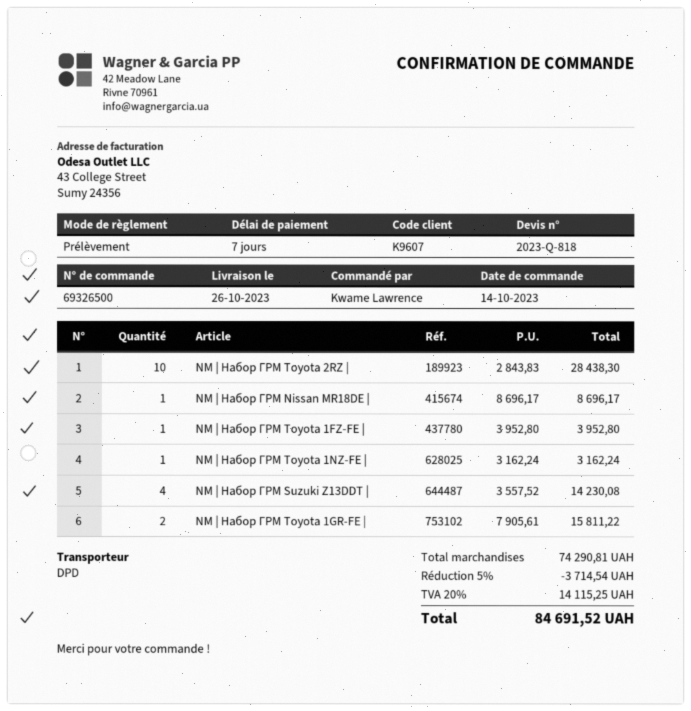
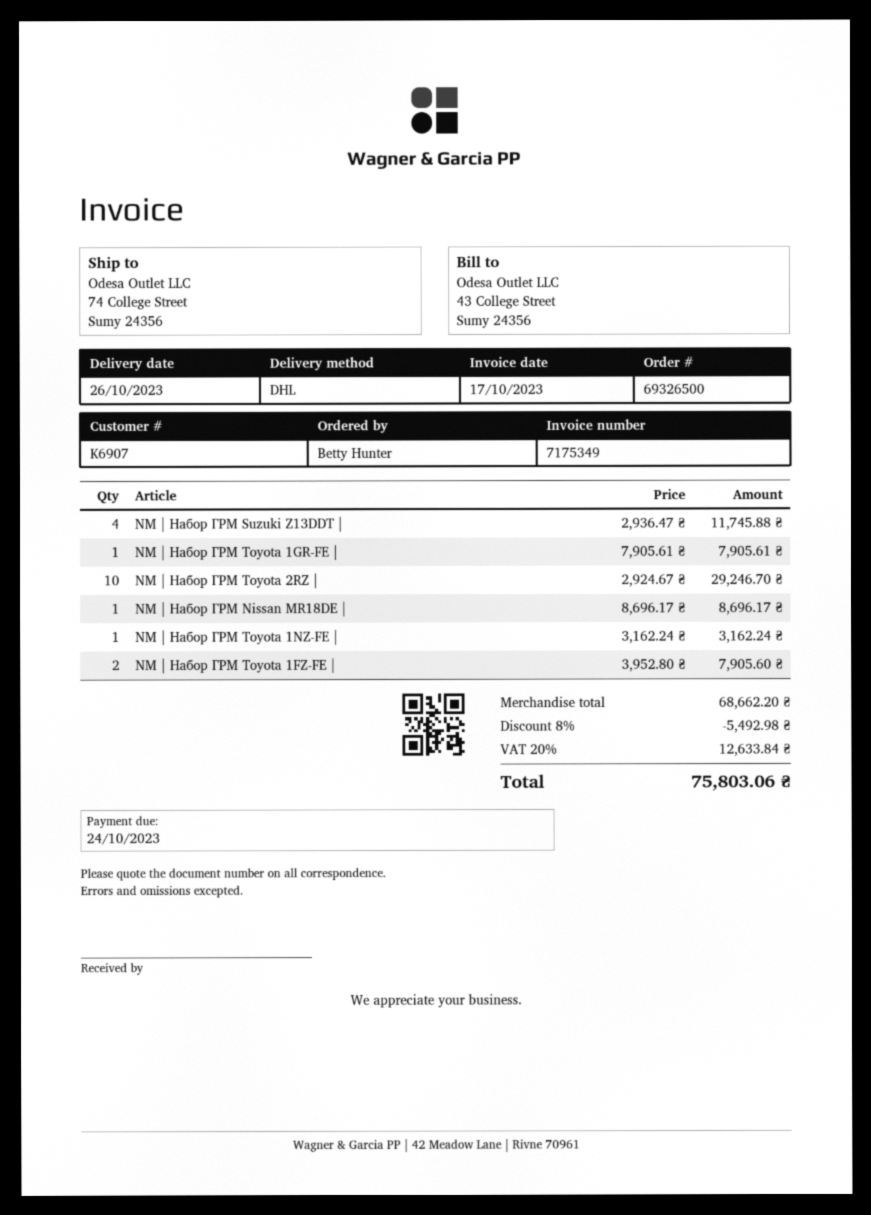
customer number: K9607 -> K6907
ordered by: Kwame Lawrence -> Betty Hunter
shipping method: DPD -> DHL
NM | Набор ГРМ Toyota 2RZ |: 10 x 2843.83 = 28438.30 -> 10 x 2924.67 = 29246.70
NM | Набор ГРМ Toyota 1FZ-FE |: 1 x 3952.80 = 3952.80 -> 2 x 3952.80 = 7905.60
NM | Набор ГРМ Suzuki Z13DDT |: 4 x 3557.52 = 14230.08 -> 4 x 2936.47 = 11745.88
NM | Набор ГРМ Toyota 1GR-FE |: 2 x 7905.61 = 15811.22 -> 1 x 7905.61 = 7905.61
subtotal: 74290.81 -> 68662.20
discount: 5% = 3714.54 -> 8% = 5492.98
tax: 20% = 14115.25 -> 20% = 12633.84
total: 84691.52 -> 75803.06

